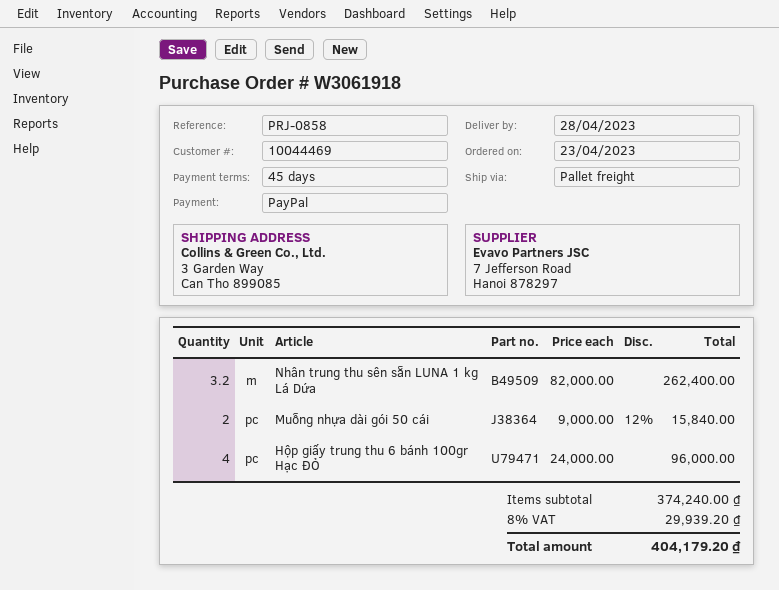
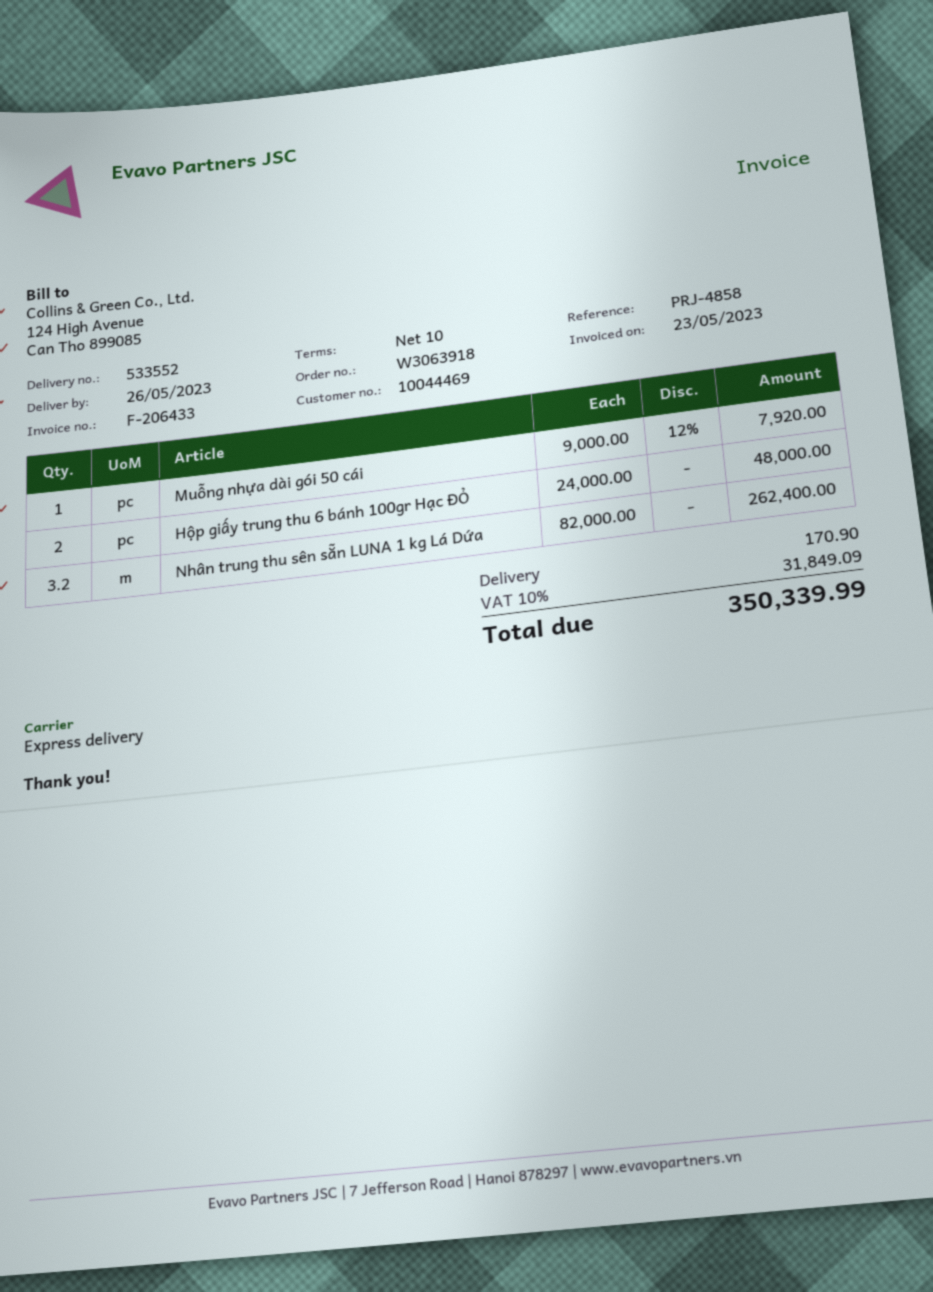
order number: W3061918 -> W3063918
delivery date: 2023-04-28 -> 2023-05-26
payment terms: 45 days -> 10 days
reference: PRJ-0858 -> PRJ-4858
shipping method: pallet freight -> express
Muỗng nhựa dài gói 50 cái: 2 x 9000.00 - 12% = 15840.00 -> 1 x 9000.00 - 12% = 7920.00
Hộp giấy trung thu 6 bánh 100gr Hạc ĐỎ: 4 x 24000.00 = 96000.00 -> 2 x 24000.00 = 48000.00
shipping: none -> 170.90
tax: 8% = 29939.20 -> 10% = 31849.09
total: 404179.20 -> 350339.99

